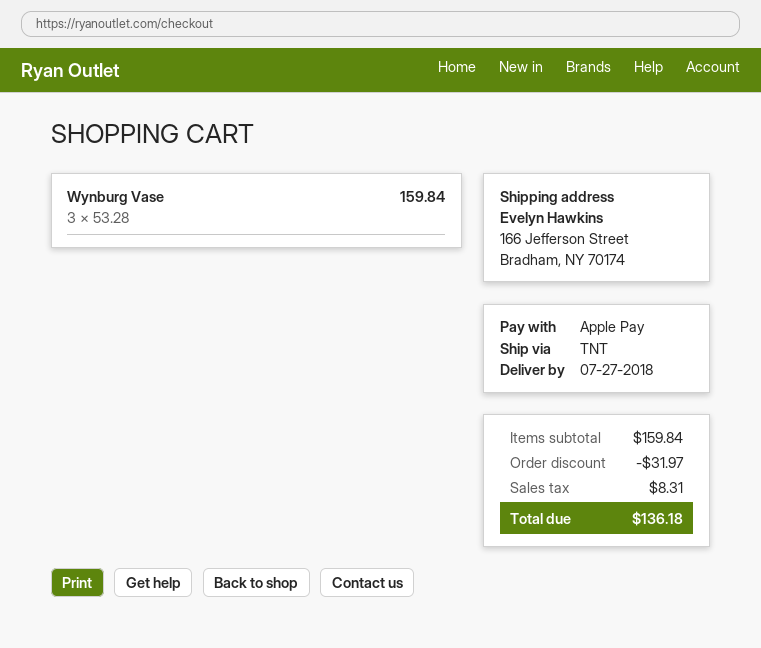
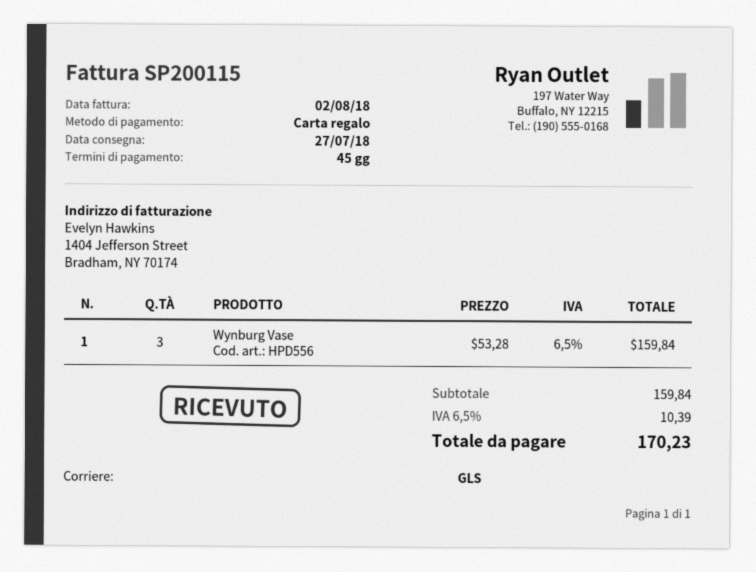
payment method: Apple Pay -> gift card
shipping method: TNT -> GLS
discount: 31.97 -> none
tax: 8.31 -> 10.39
total: 136.18 -> 170.23

